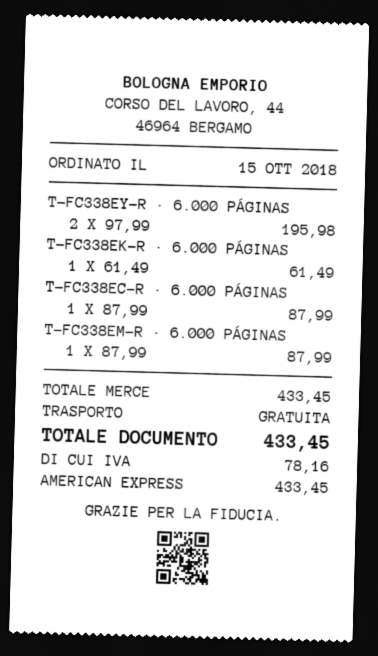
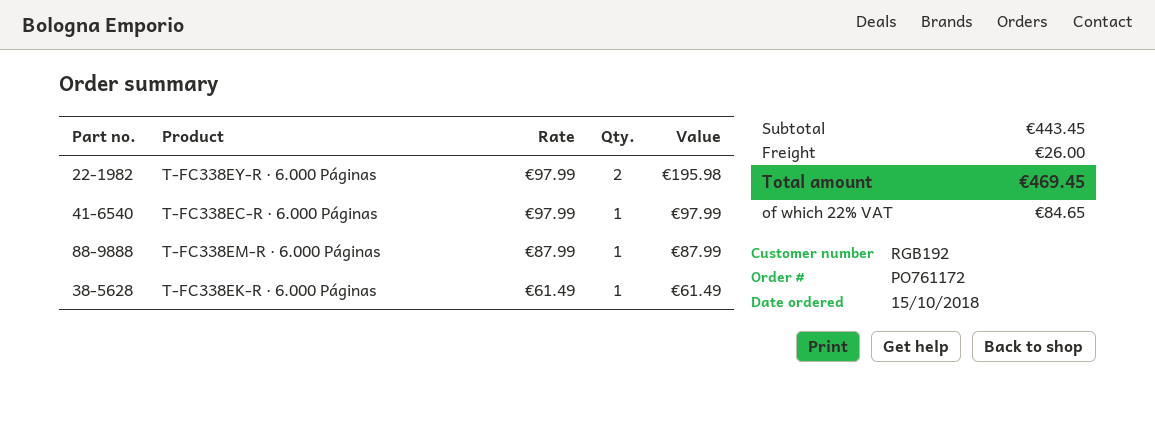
T-FC338EC-R · 6.000 PÁGINAS: 1 x 87.99 = 87.99 -> 1 x 97.99 = 97.99
subtotal: 433.45 -> 443.45
shipping: 0.00 -> 26.00
tax: 78.16 -> 84.65
total: 433.45 -> 469.45

